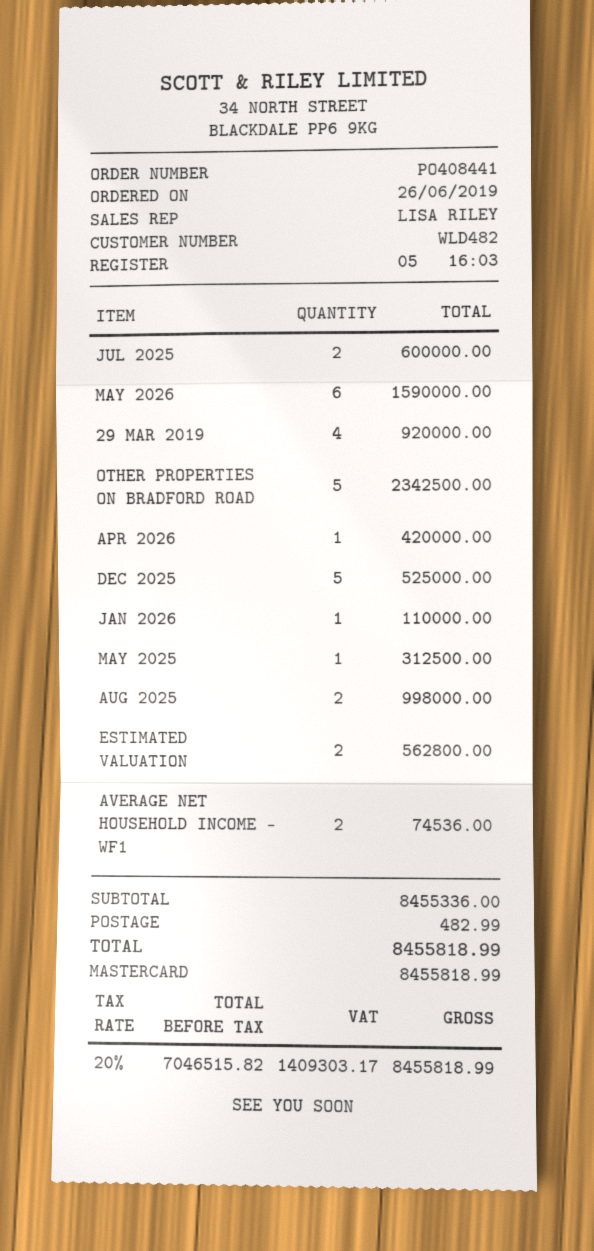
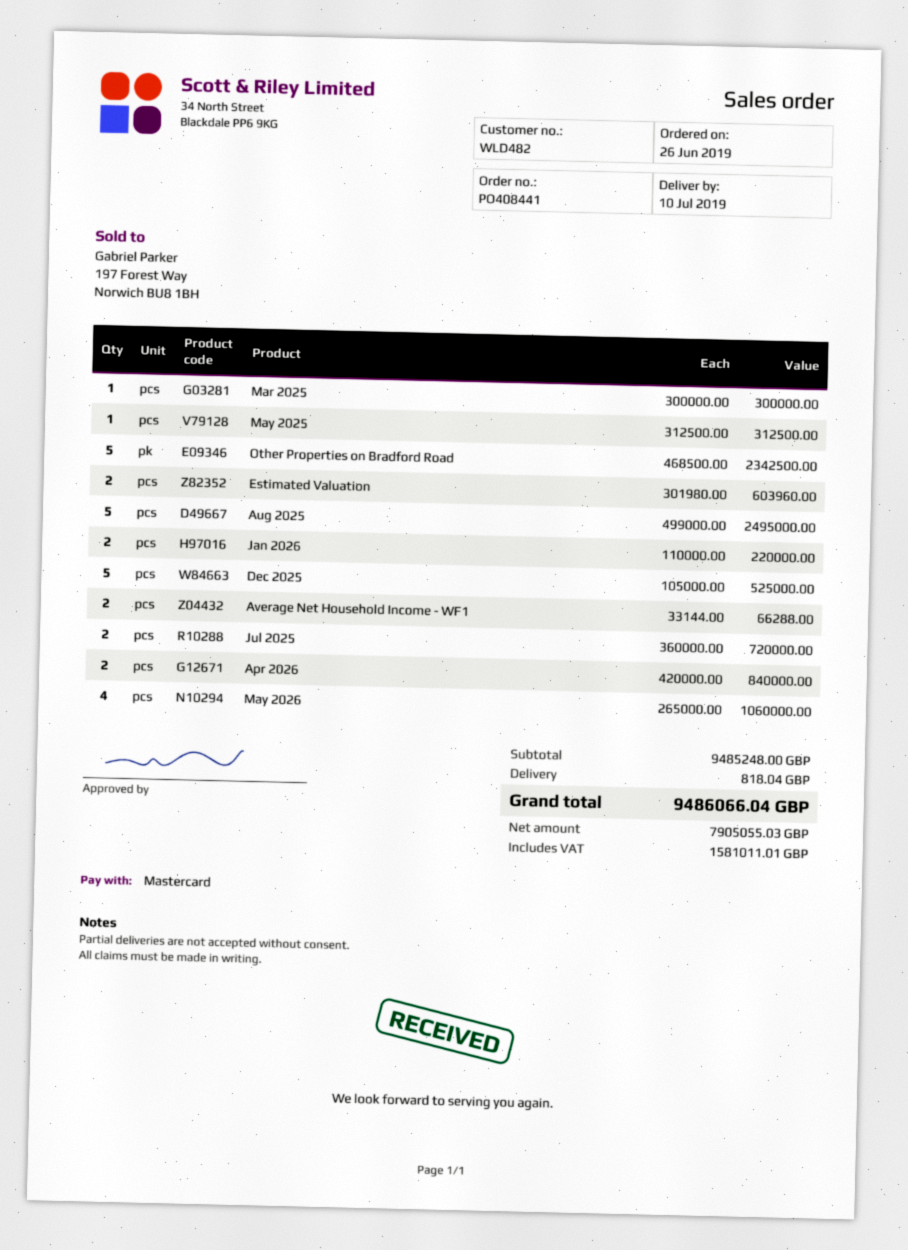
JUL 2025: 2 for 600000.00 -> 2 for 720000.00
MAY 2026: 6 for 1590000.00 -> 4 for 1060000.00
29 MAR 2019: 4 for 920000.00 -> none
APR 2026: 1 for 420000.00 -> 2 for 840000.00
JAN 2026: 1 for 110000.00 -> 2 for 220000.00
AUG 2025: 2 for 998000.00 -> 5 for 2495000.00
ESTIMATED VALUATION: 2 for 562800.00 -> 2 for 603960.00
AVERAGE NET HOUSEHOLD INCOME - WF1: 2 for 74536.00 -> 2 for 66288.00
Mar 2025: none -> 1 for 300000.00
subtotal: 8455336.00 -> 9485248.00
shipping: 482.99 -> 818.04
net: 7046515.82 -> 7905055.03
tax: 1409303.17 -> 1581011.01
total: 8455818.99 -> 9486066.04

